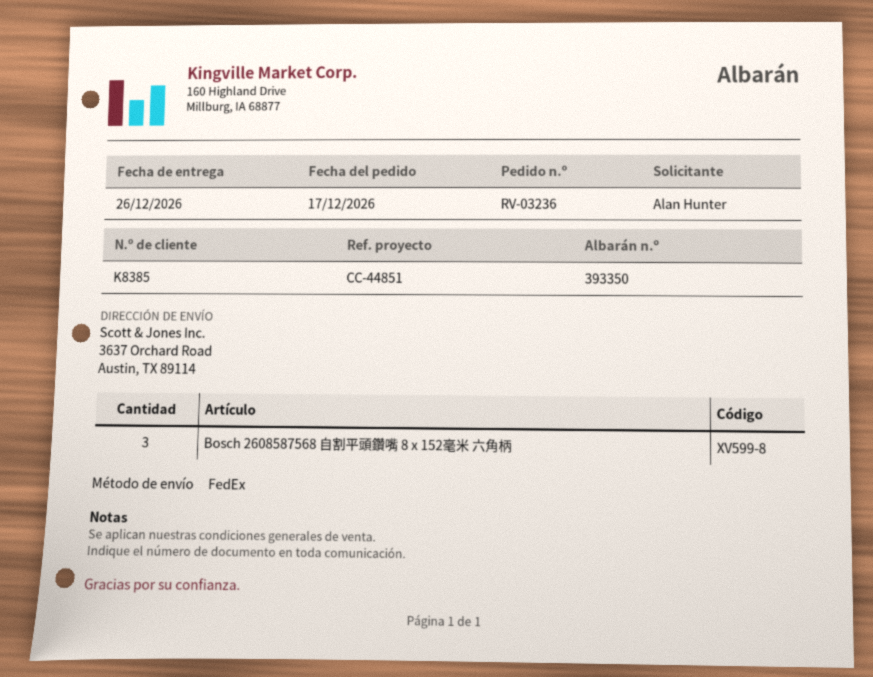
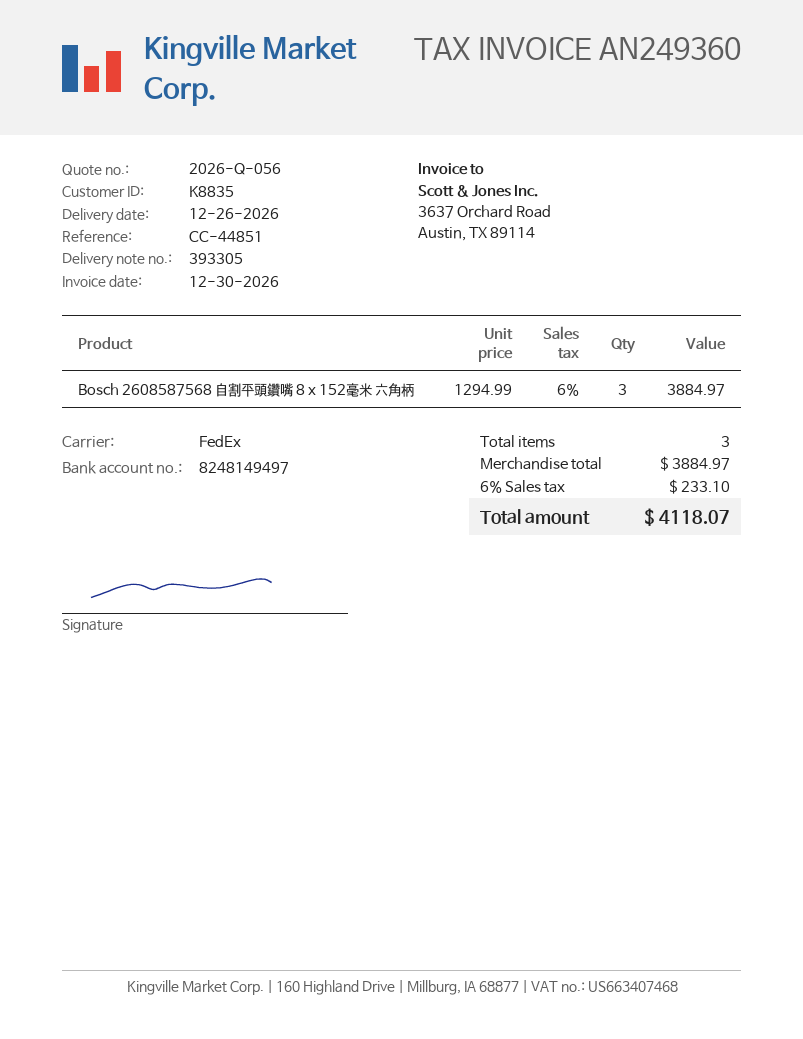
delivery note number: 393350 -> 393305
customer number: K8385 -> K8835

